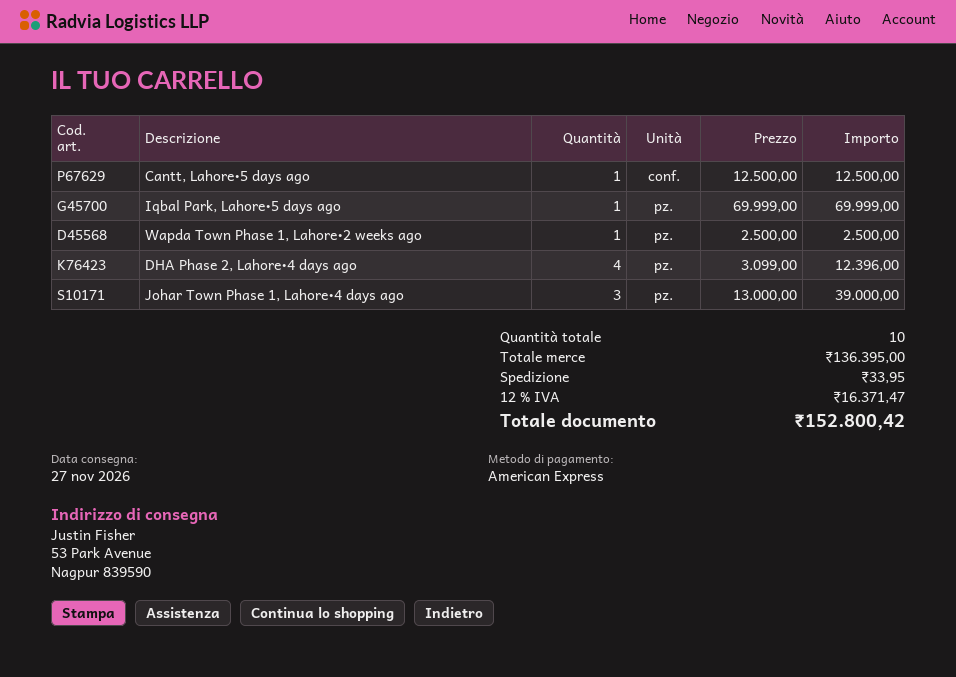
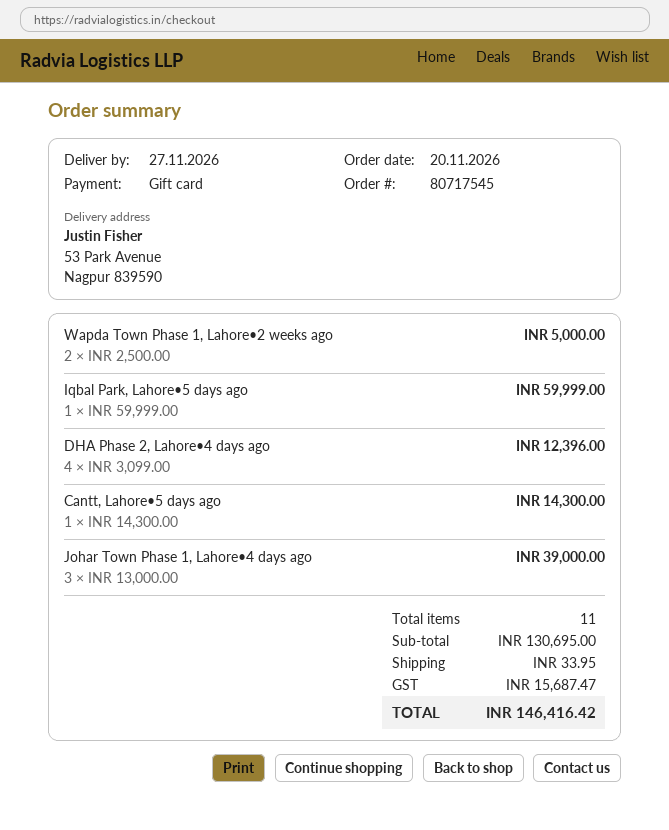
payment method: American Express -> gift card
Cantt, Lahore•5 days ago: 1 x 12500.00 = 12500.00 -> 1 x 14300.00 = 14300.00
Iqbal Park, Lahore•5 days ago: 1 x 69999.00 = 69999.00 -> 1 x 59999.00 = 59999.00
Wapda Town Phase 1, Lahore•2 weeks ago: 1 x 2500.00 = 2500.00 -> 2 x 2500.00 = 5000.00
total quantity: 10 -> 11
subtotal: 136395.00 -> 130695.00
tax: 16371.47 -> 15687.47
total: 152800.42 -> 146416.42

